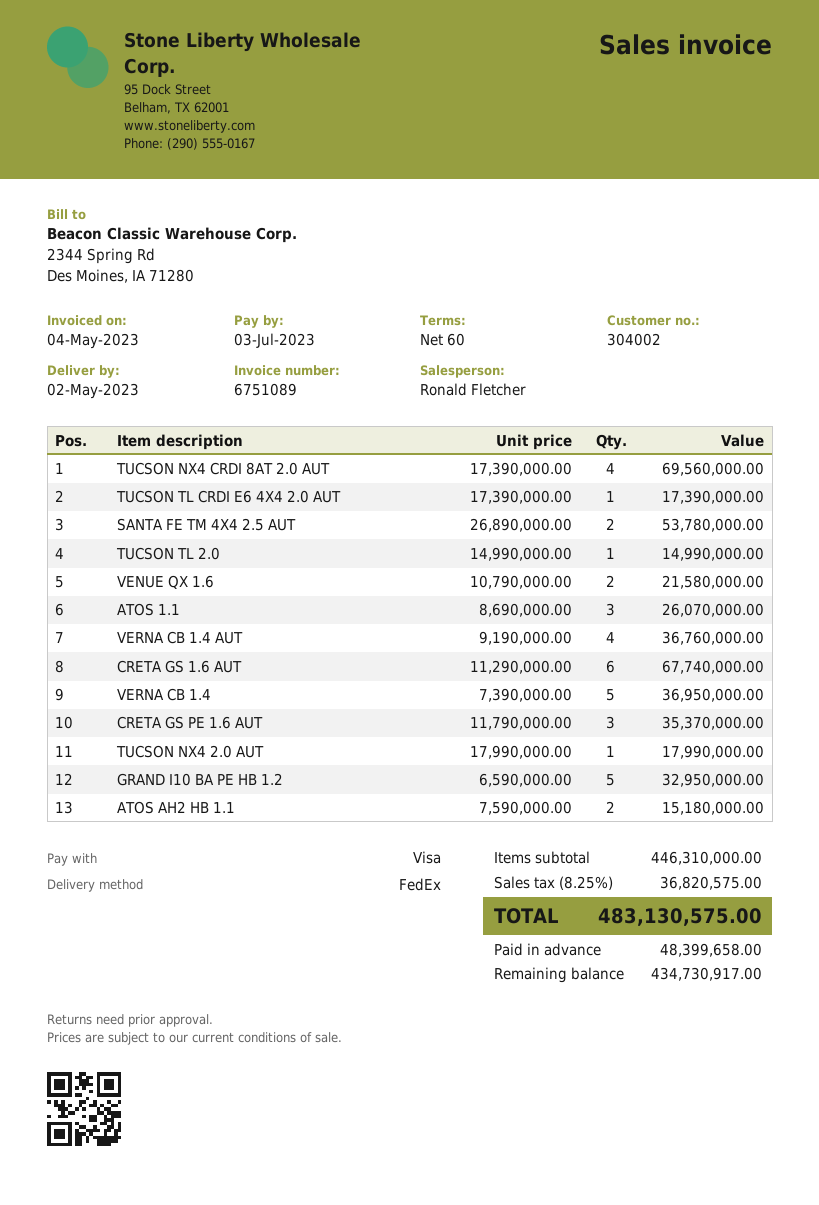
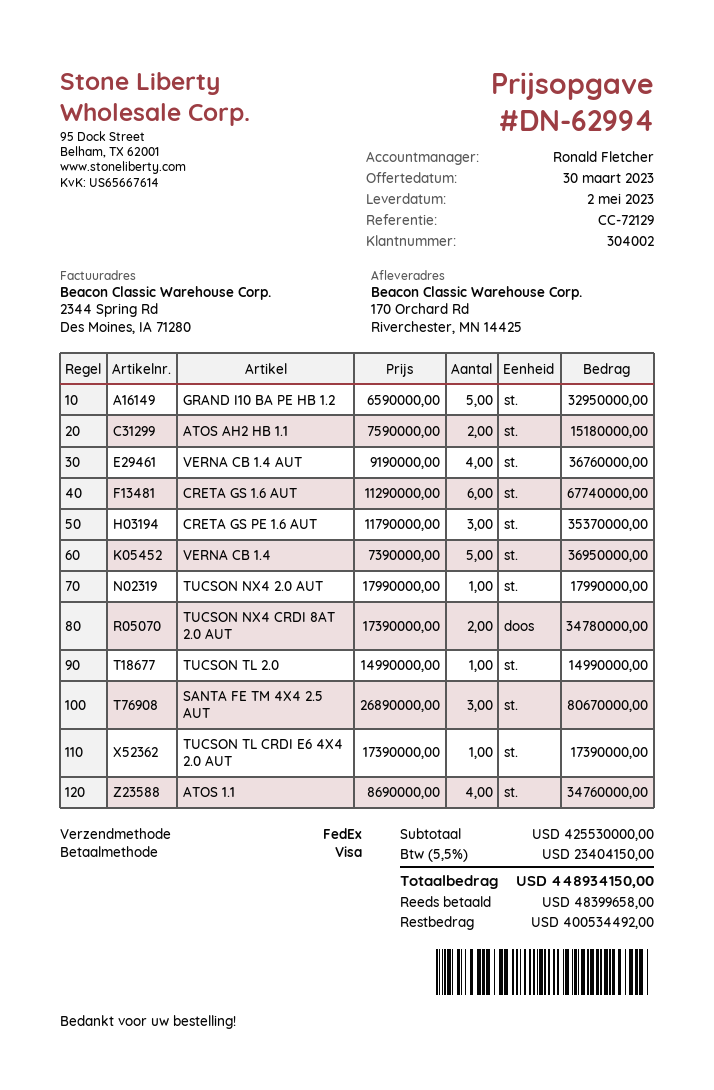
TUCSON NX4 CRDI 8AT 2.0 AUT: 4 x 17390000.00 = 69560000.00 -> 2 x 17390000.00 = 34780000.00
SANTA FE TM 4X4 2.5 AUT: 2 x 26890000.00 = 53780000.00 -> 3 x 26890000.00 = 80670000.00
VENUE QX 1.6: 2 x 10790000.00 = 21580000.00 -> none
ATOS 1.1: 3 x 8690000.00 = 26070000.00 -> 4 x 8690000.00 = 34760000.00
subtotal: 446310000.00 -> 425530000.00
tax: 8.25% = 36820575.00 -> 5.5% = 23404150.00
total: 483130575.00 -> 448934150.00
balance: 434730917.00 -> 400534492.00

